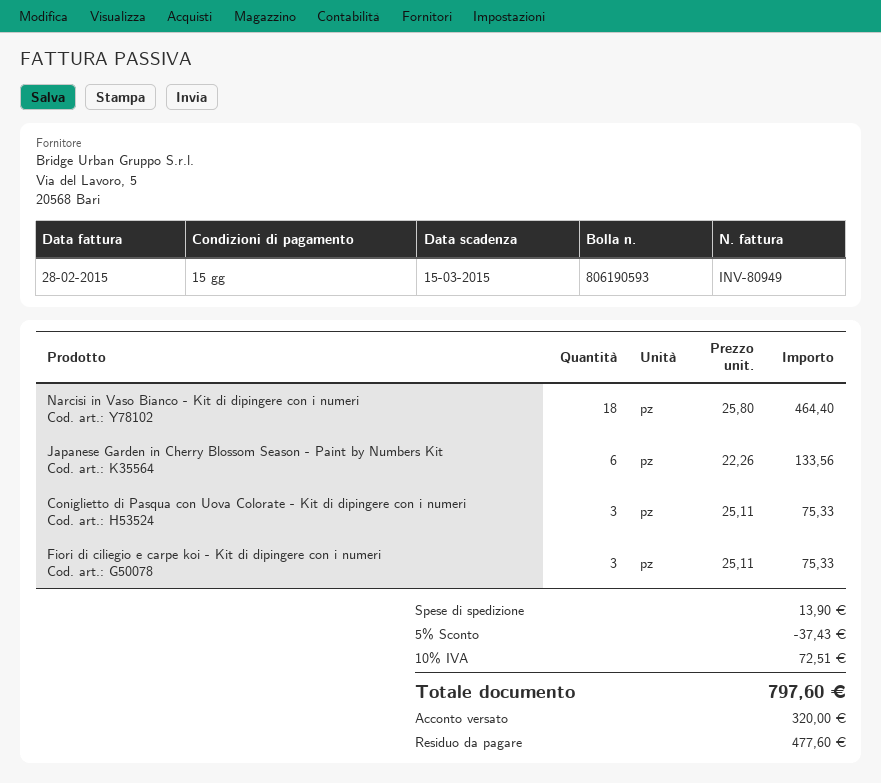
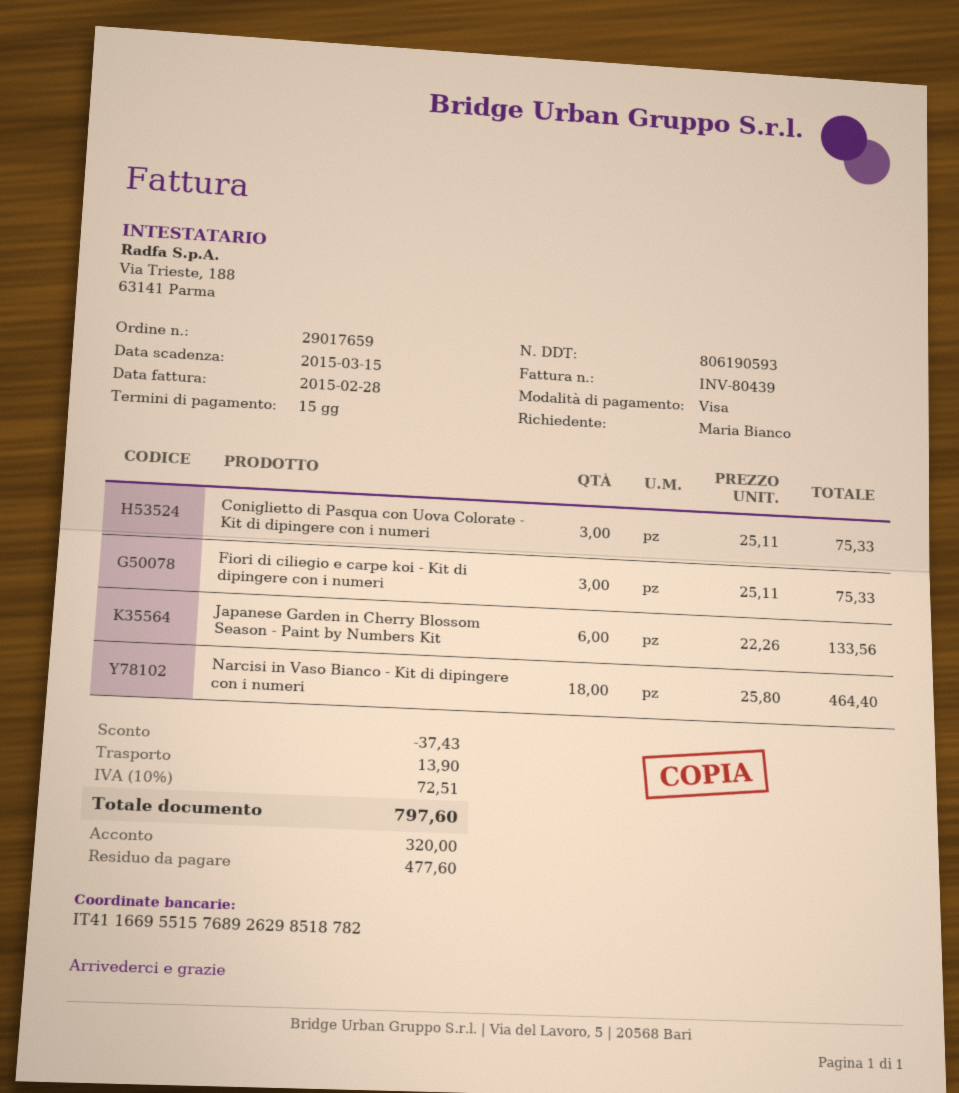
invoice number: INV-80949 -> INV-80439

